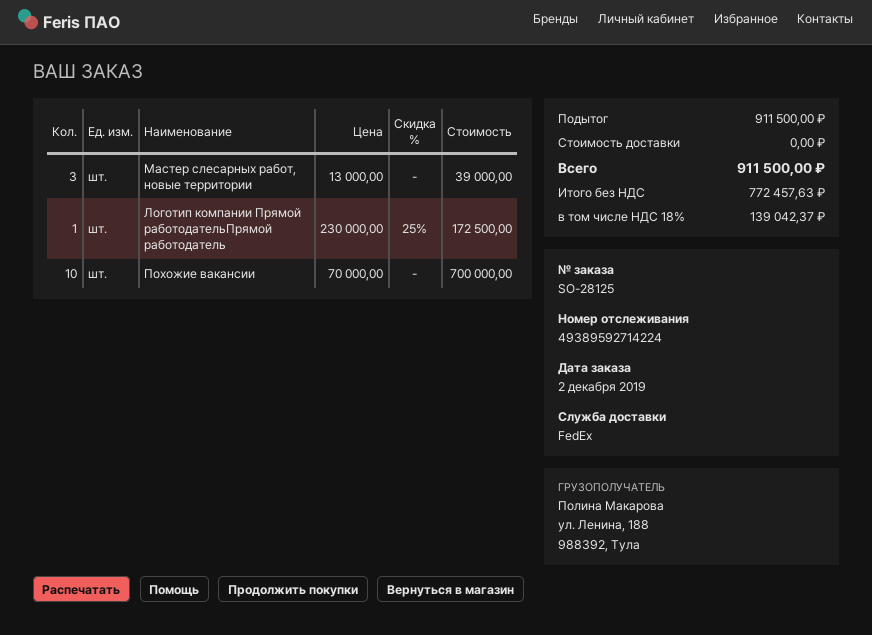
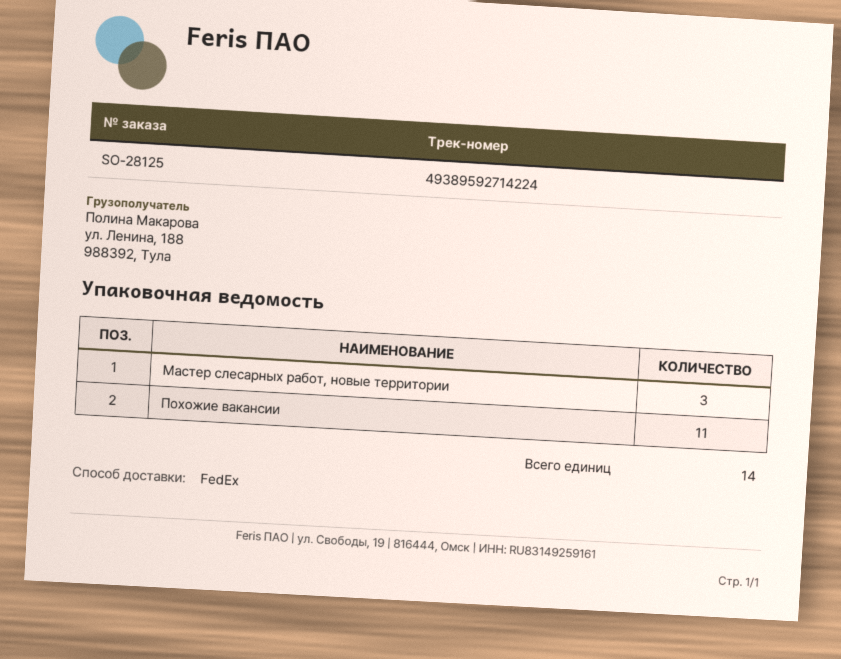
Логотип компании Прямой работодательПрямой работодатель: 1 -> none
Похожие вакансии: 10 -> 11

